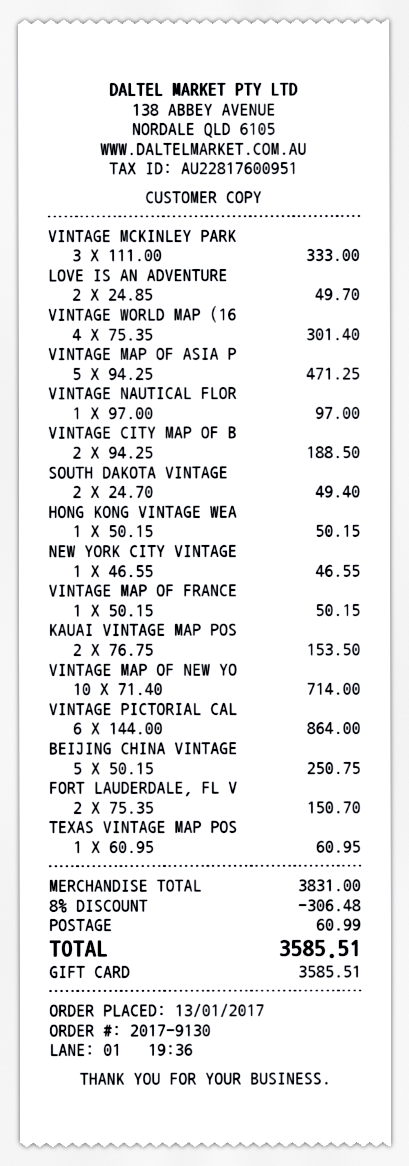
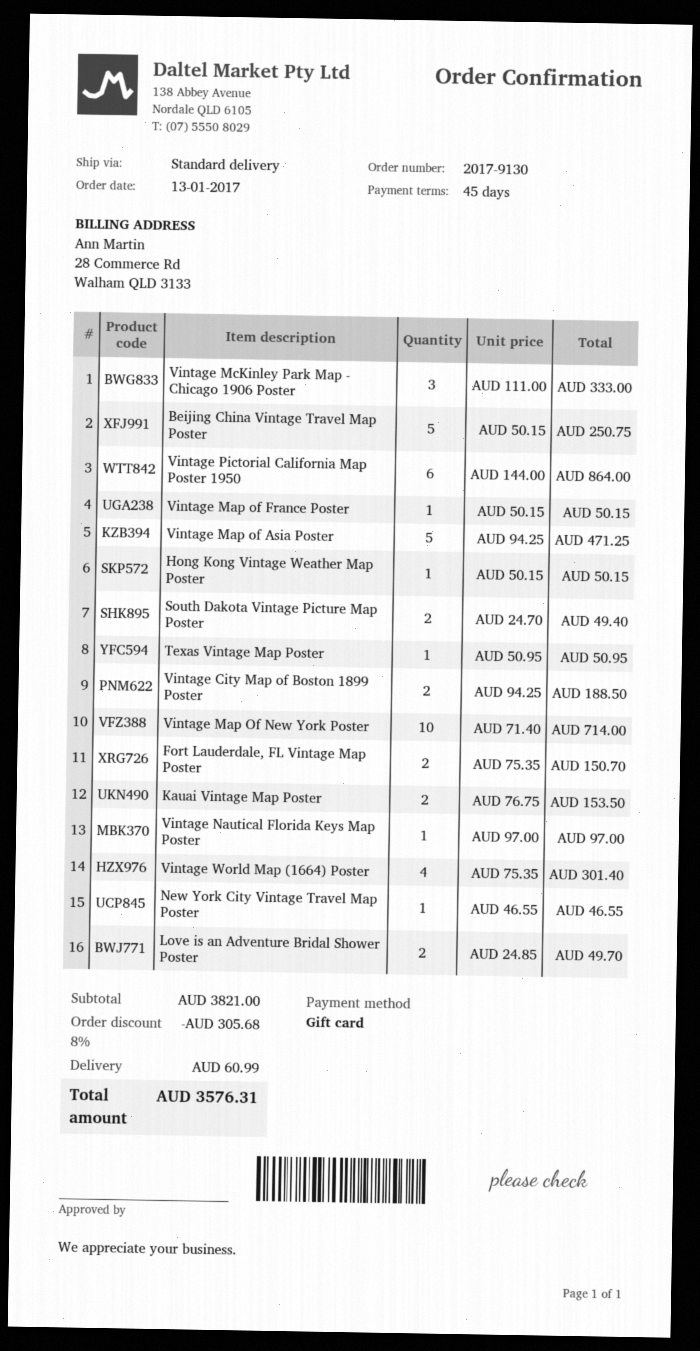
TEXAS VINTAGE MAP POS: 1 x 60.95 = 60.95 -> 1 x 50.95 = 50.95
subtotal: 3831.00 -> 3821.00
discount: 8% = 306.48 -> 8% = 305.68
total: 3585.51 -> 3576.31

